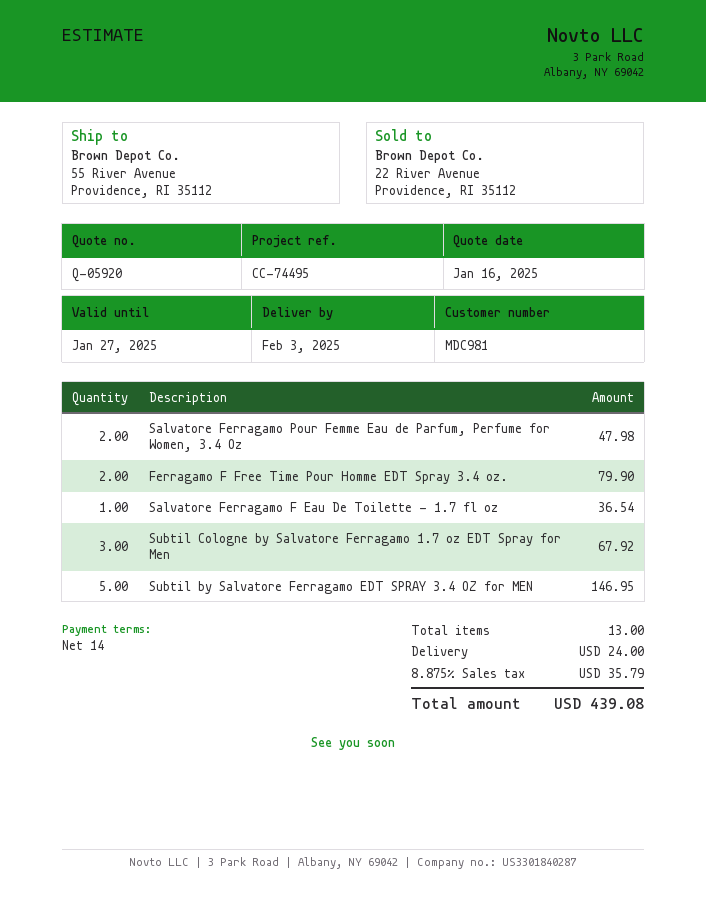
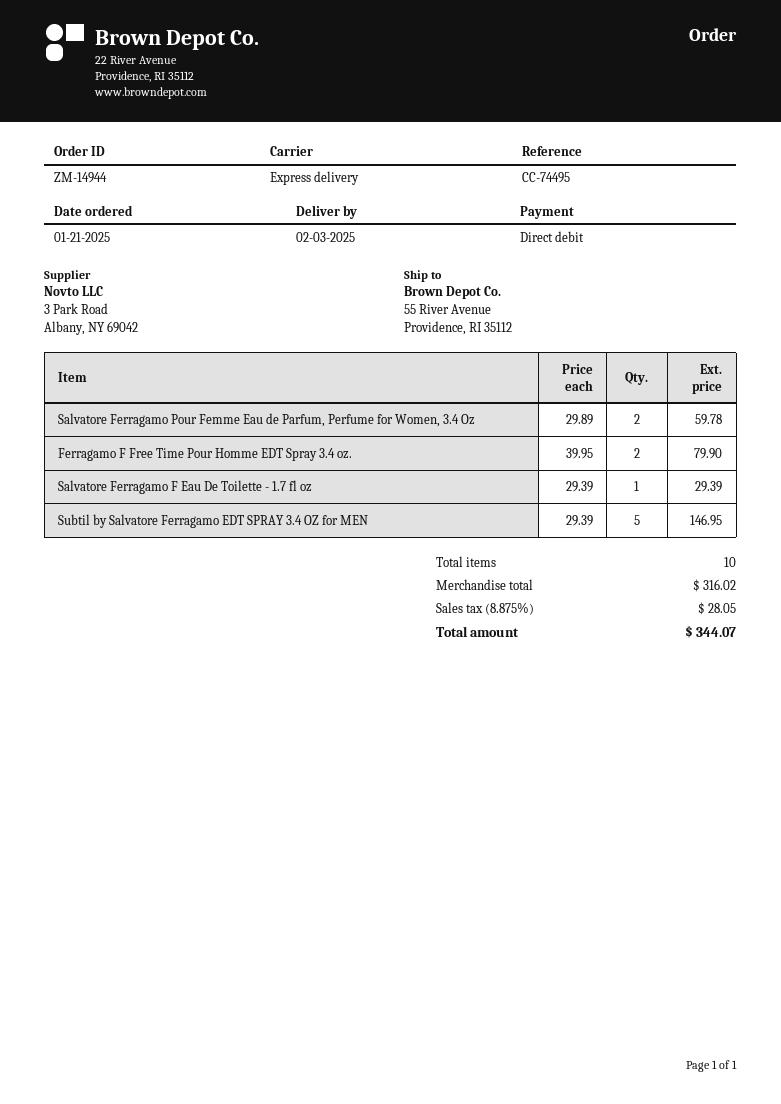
Salvatore Ferragamo Pour Femme Eau de Parfum, Perfume for Women, 3.4 Oz: 2 for 47.98 -> 2 for 59.78
Salvatore Ferragamo F Eau De Toilette - 1.7 fl oz: 1 for 36.54 -> 1 for 29.39
Subtil Cologne by Salvatore Ferragamo 1.7 oz EDT Spray for Men: 3 for 67.92 -> none
total quantity: 13 -> 10
shipping: 24.00 -> none
tax: 8.875% = 35.79 -> 8.875% = 28.05
total: 439.08 -> 344.07

